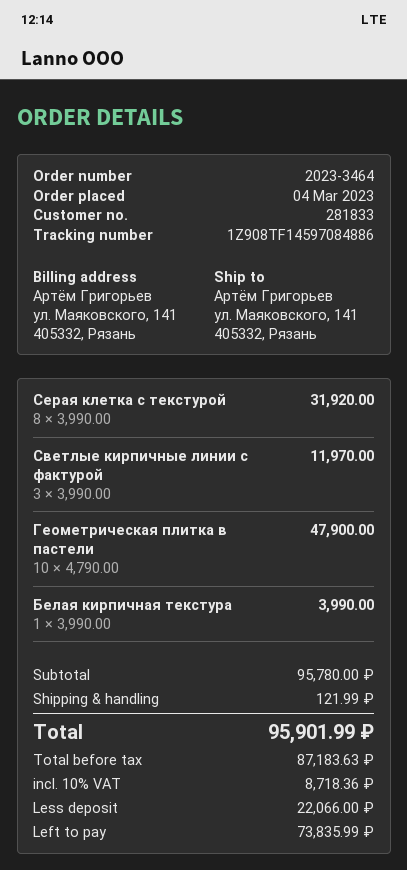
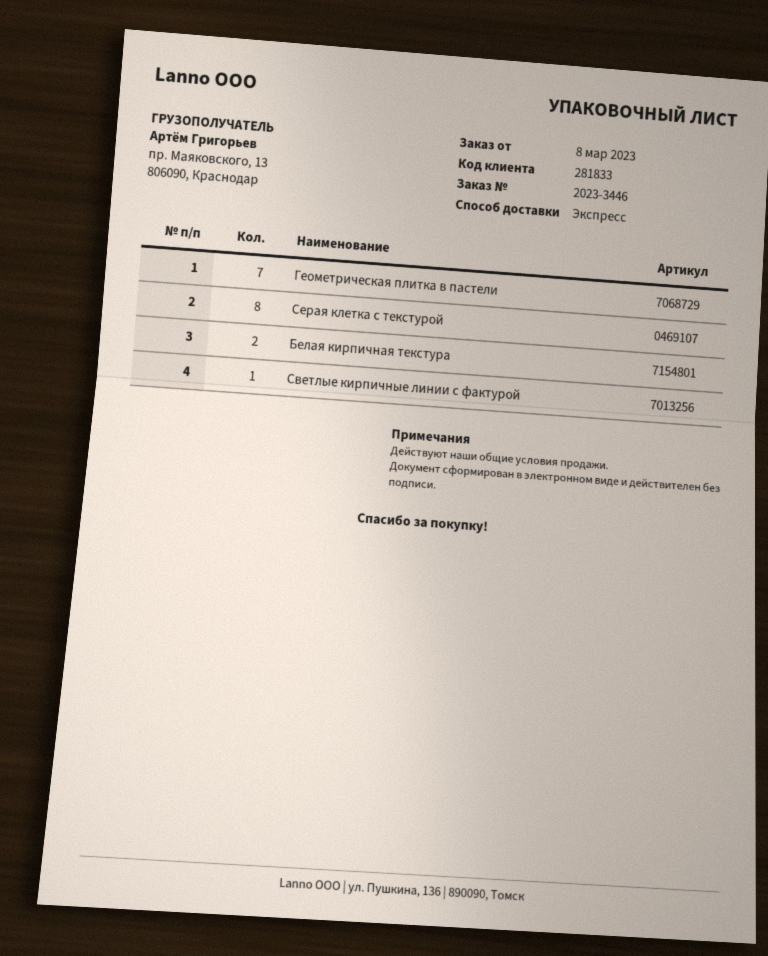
order number: 2023-3464 -> 2023-3446
order date: 2023-03-04 -> 2023-03-08
ship to: ул. Маяковского, 141, 405332, Рязань -> пр. Маяковского, 13, 806090, Краснодар
Светлые кирпичные линии с фактурой: 3 -> 1
Геометрическая плитка в пастели: 10 -> 7
Белая кирпичная текстура: 1 -> 2

